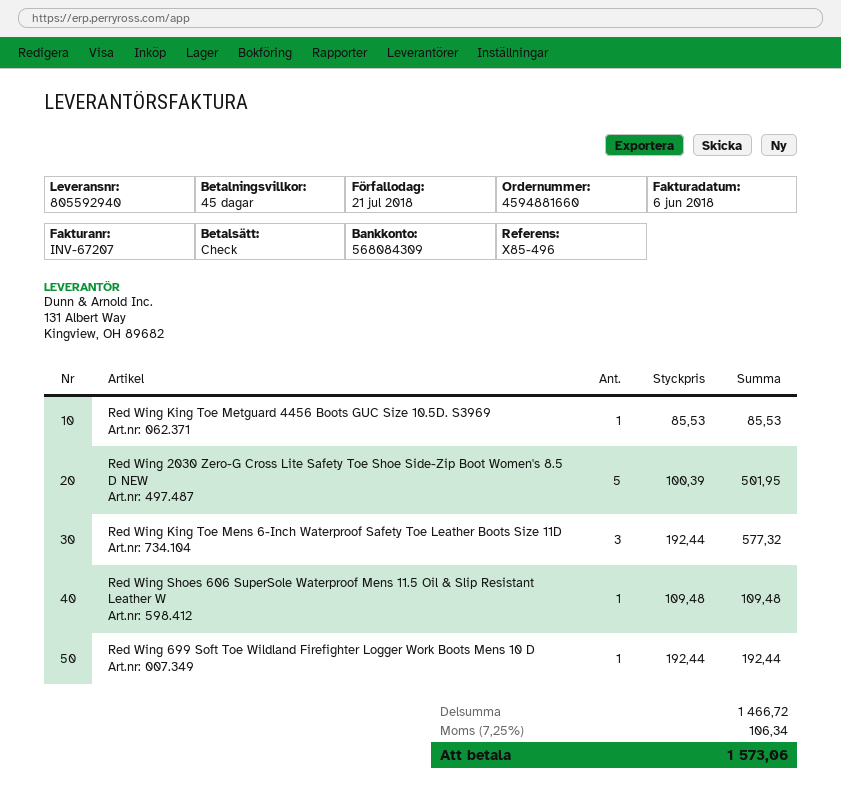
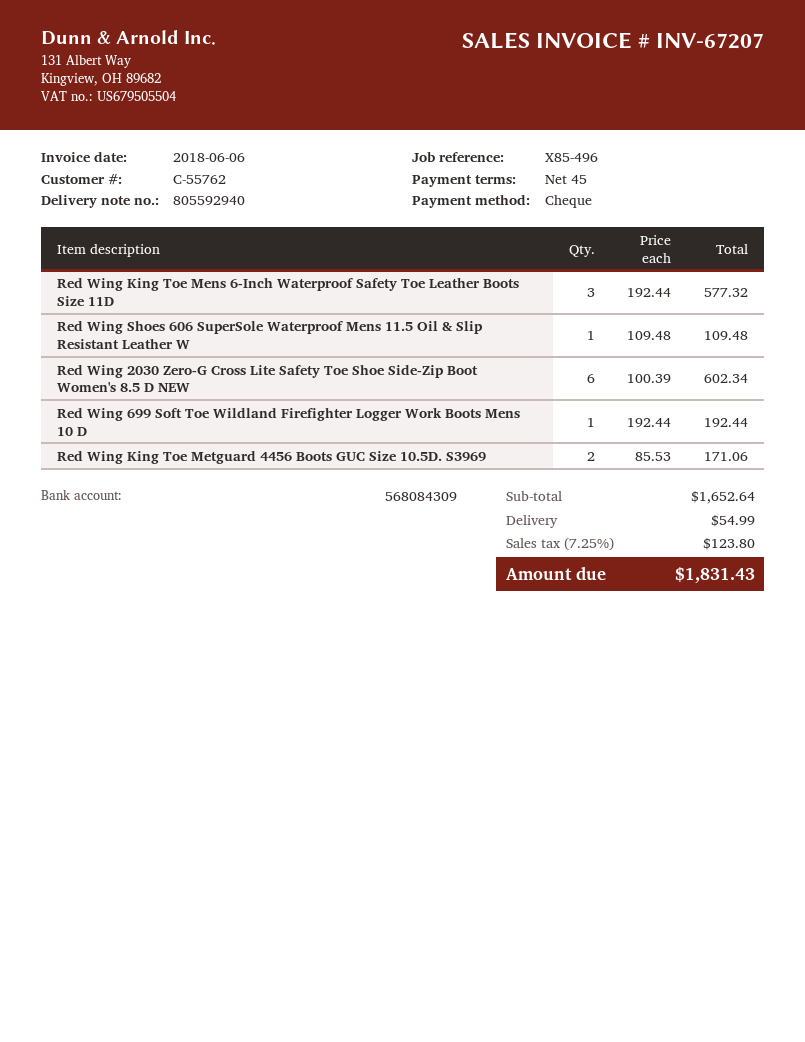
Red Wing King Toe Metguard 4456 Boots GUC Size 10.5D. S3969: 1 x 85.53 = 85.53 -> 2 x 85.53 = 171.06
Red Wing 2030 Zero-G Cross Lite Safety Toe Shoe Side-Zip Boot Women's 8.5 D NEW: 5 x 100.39 = 501.95 -> 6 x 100.39 = 602.34
subtotal: 1466.72 -> 1652.64
shipping: none -> 54.99
tax: 7.25% = 106.34 -> 7.25% = 123.80
total: 1573.06 -> 1831.43

